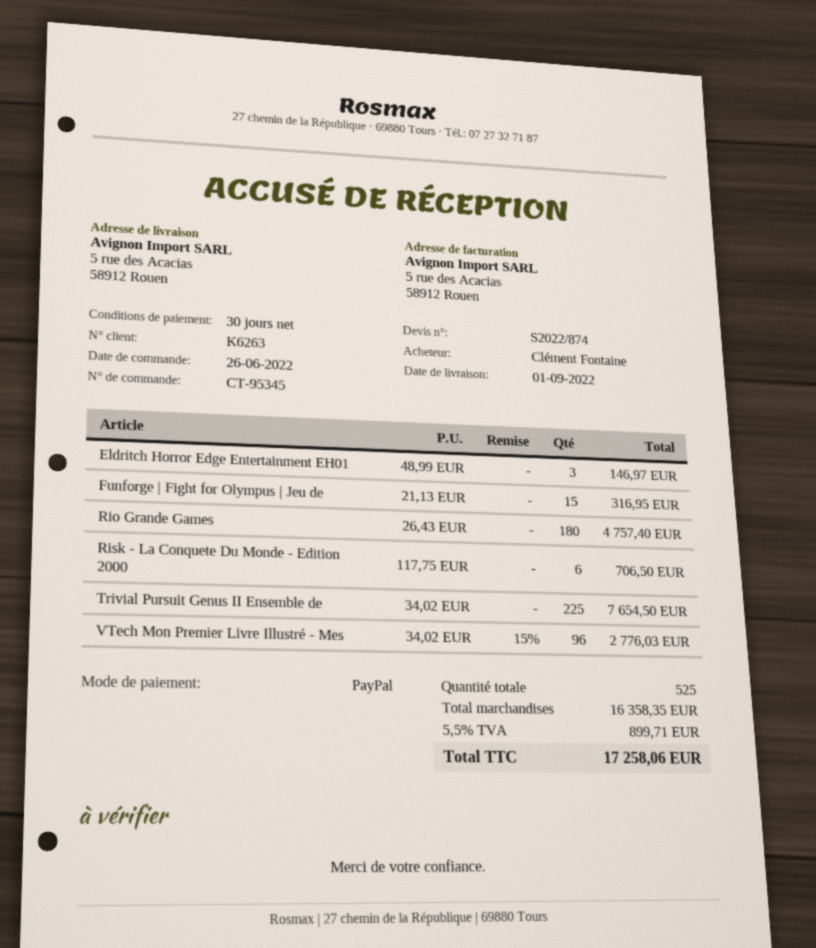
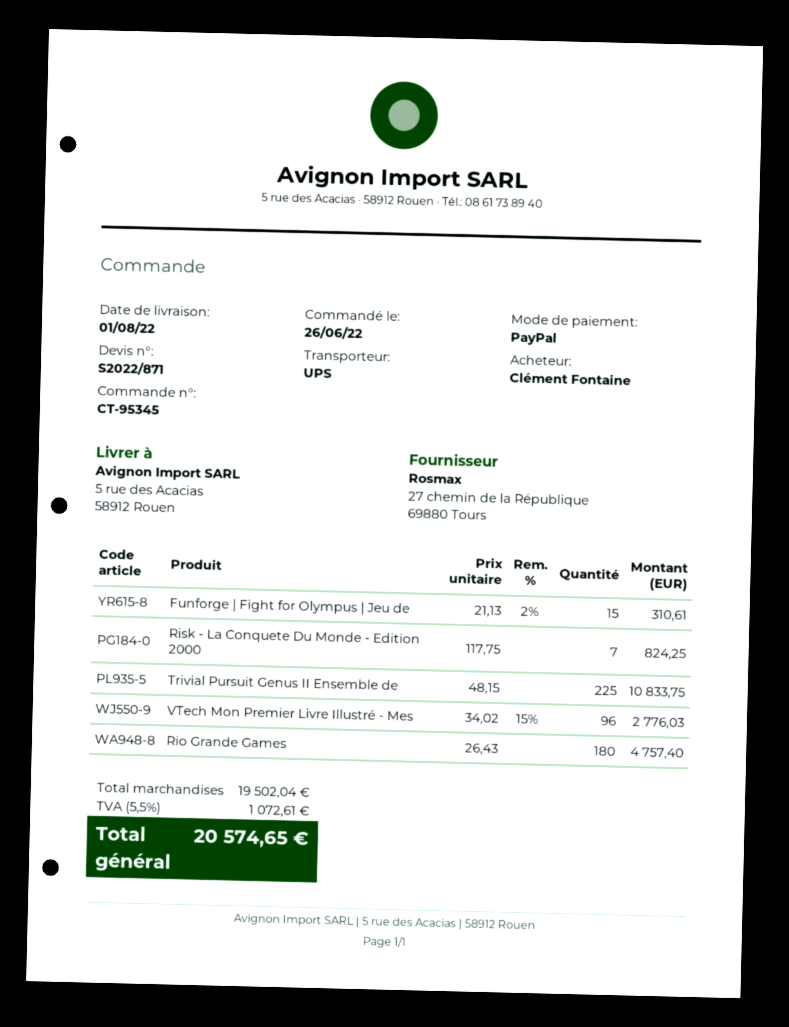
quote number: S2022/874 -> S2022/871
delivery date: 2022-09-01 -> 2022-08-01
Eldritch Horror Edge Entertainment EH01: 3 x 48.99 = 146.97 -> none
Funforge | Fight for Olympus | Jeu de: 15 x 21.13 = 316.95 -> 15 x 21.13 - 2% = 310.61
Risk - La Conquete Du Monde - Edition 2000: 6 x 117.75 = 706.50 -> 7 x 117.75 = 824.25
Trivial Pursuit Genus II Ensemble de: 225 x 34.02 = 7654.50 -> 225 x 48.15 = 10833.75
subtotal: 16358.35 -> 19502.04
tax: 5.5% = 899.71 -> 5.5% = 1072.61
total: 17258.06 -> 20574.65

